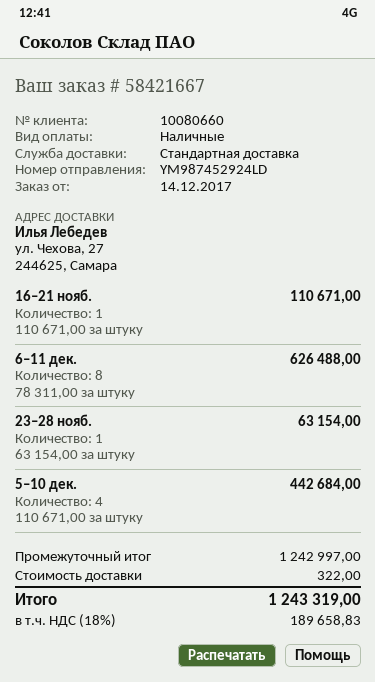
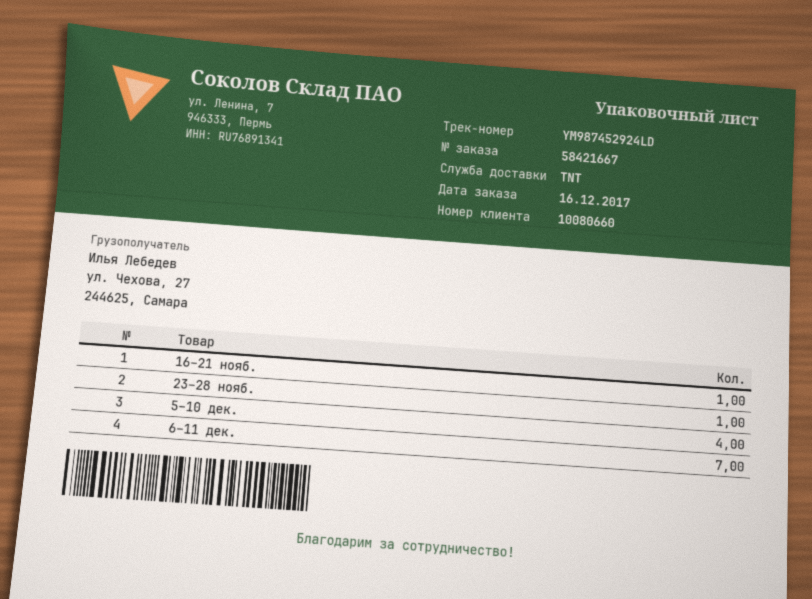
order date: 2017-12-14 -> 2017-12-16
shipping method: standard -> TNT
6–11 дек.: 8 -> 7

